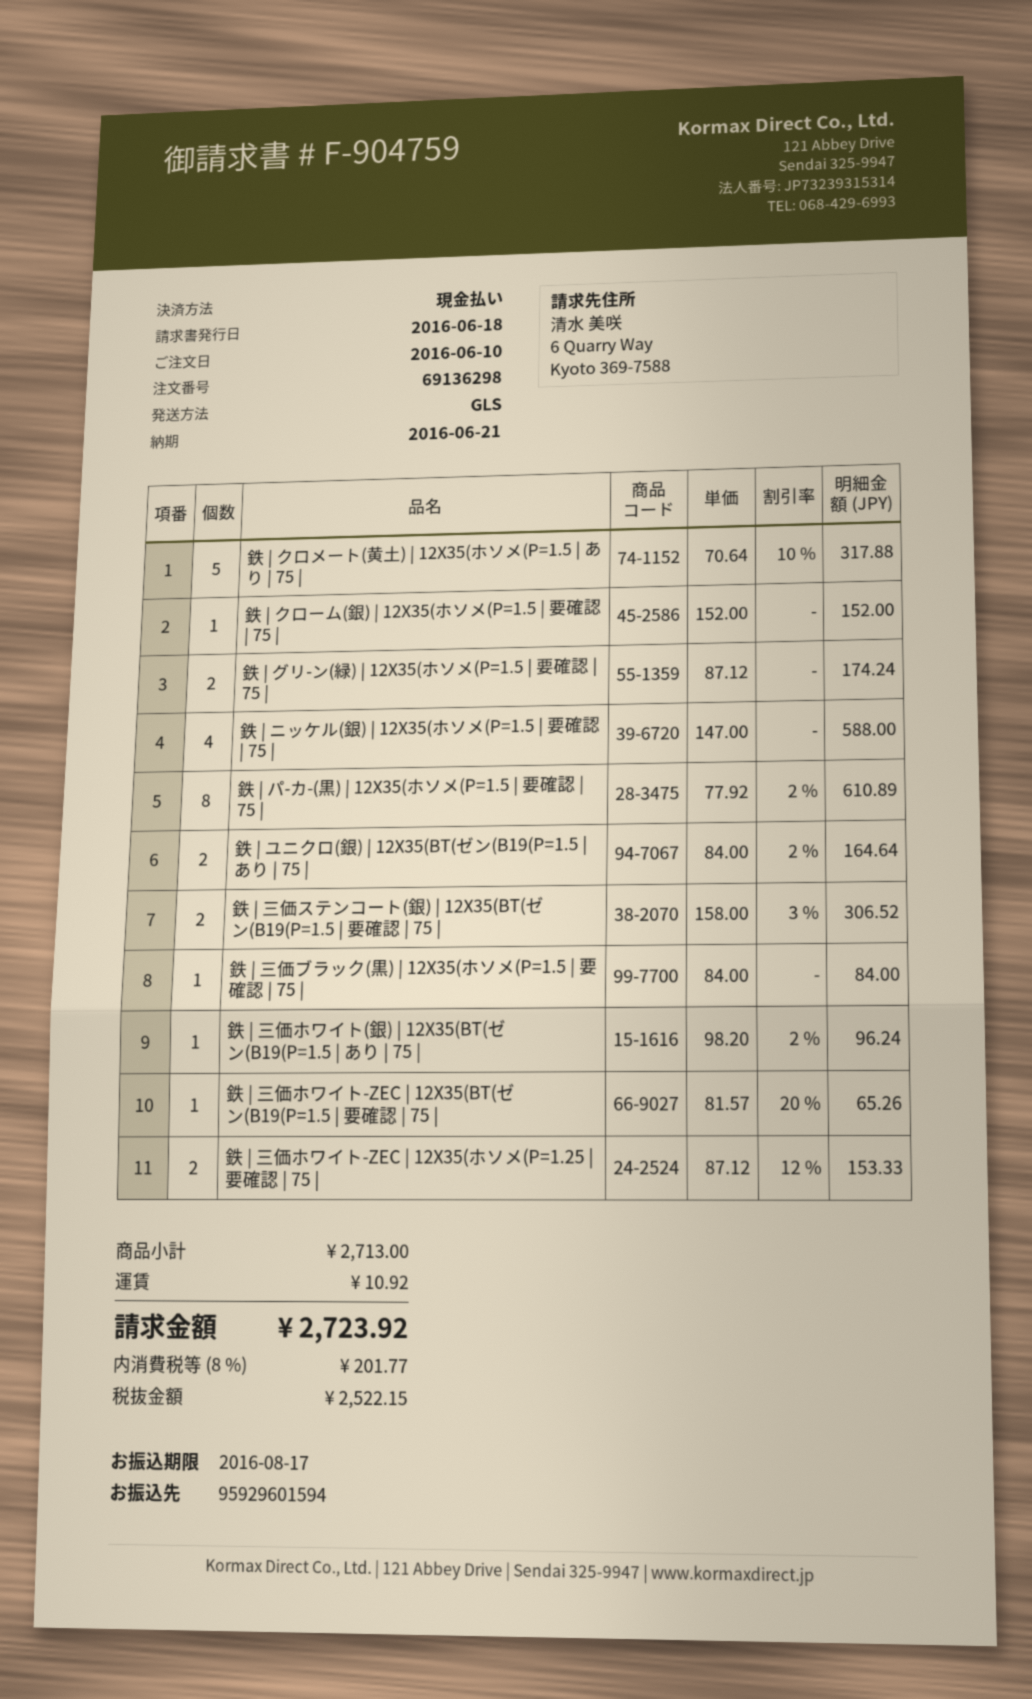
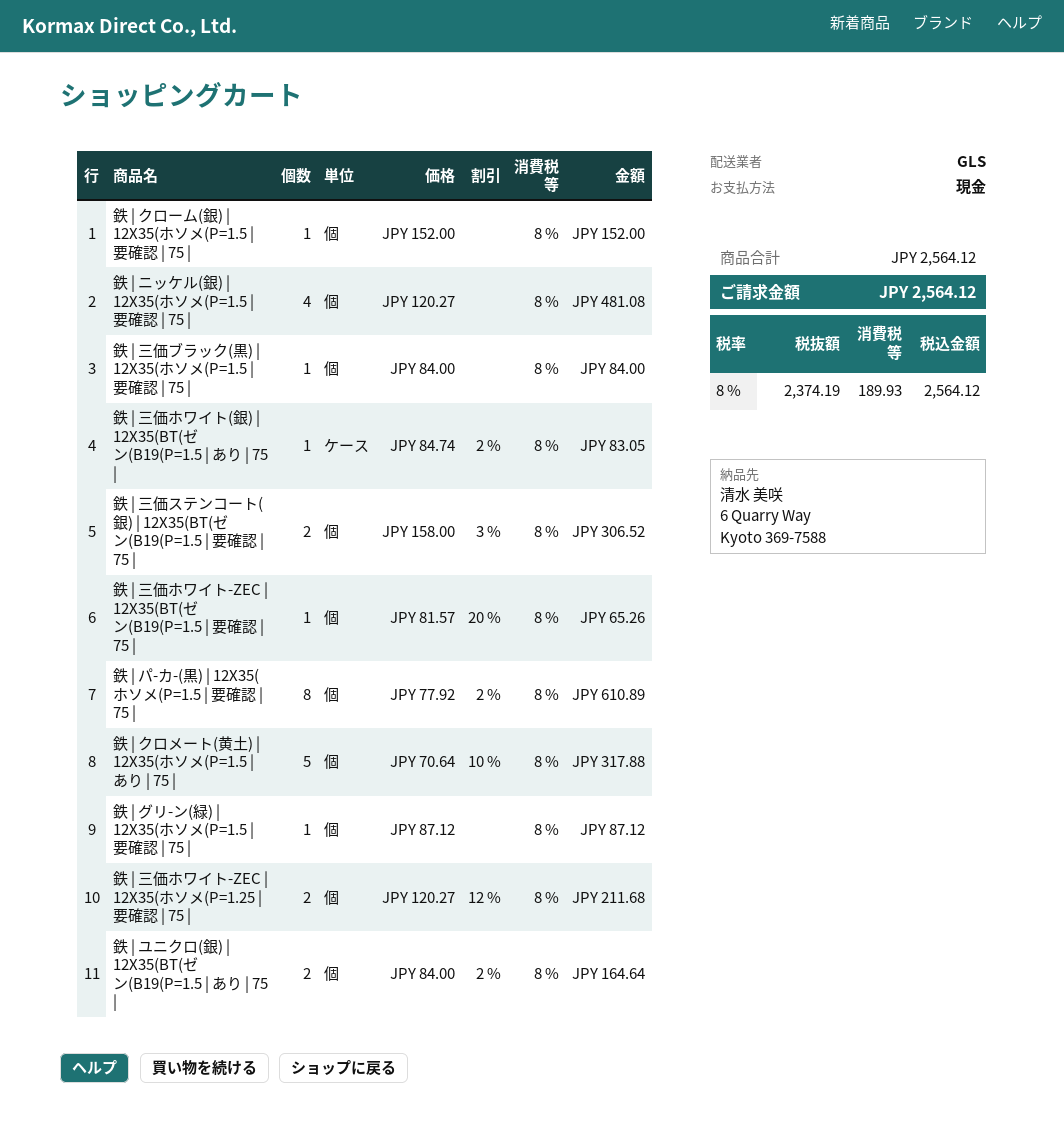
鉄 | グリ-ン(緑) | 12X35(ホソメ(P=1.5 | 要確認 | 75 |: 2 x 87.12 = 174.24 -> 1 x 87.12 = 87.12
鉄 | ニッケル(銀) | 12X35(ホソメ(P=1.5 | 要確認 | 75 |: 4 x 147.00 = 588.00 -> 4 x 120.27 = 481.08
鉄 | 三価ホワイト(銀) | 12X35(BT(ゼン(B19(P=1.5 | あり | 75 |: 1 x 98.20 - 2% = 96.24 -> 1 x 84.74 - 2% = 83.05
鉄 | 三価ホワイト-ZEC | 12X35(ホソメ(P=1.25 | 要確認 | 75 |: 2 x 87.12 - 12% = 153.33 -> 2 x 120.27 - 12% = 211.68
subtotal: 2713.00 -> 2564.12
shipping: 10.92 -> none
net: 2522.15 -> 2374.19
tax: 8% = 201.77 -> 8% = 189.93
total: 2723.92 -> 2564.12

